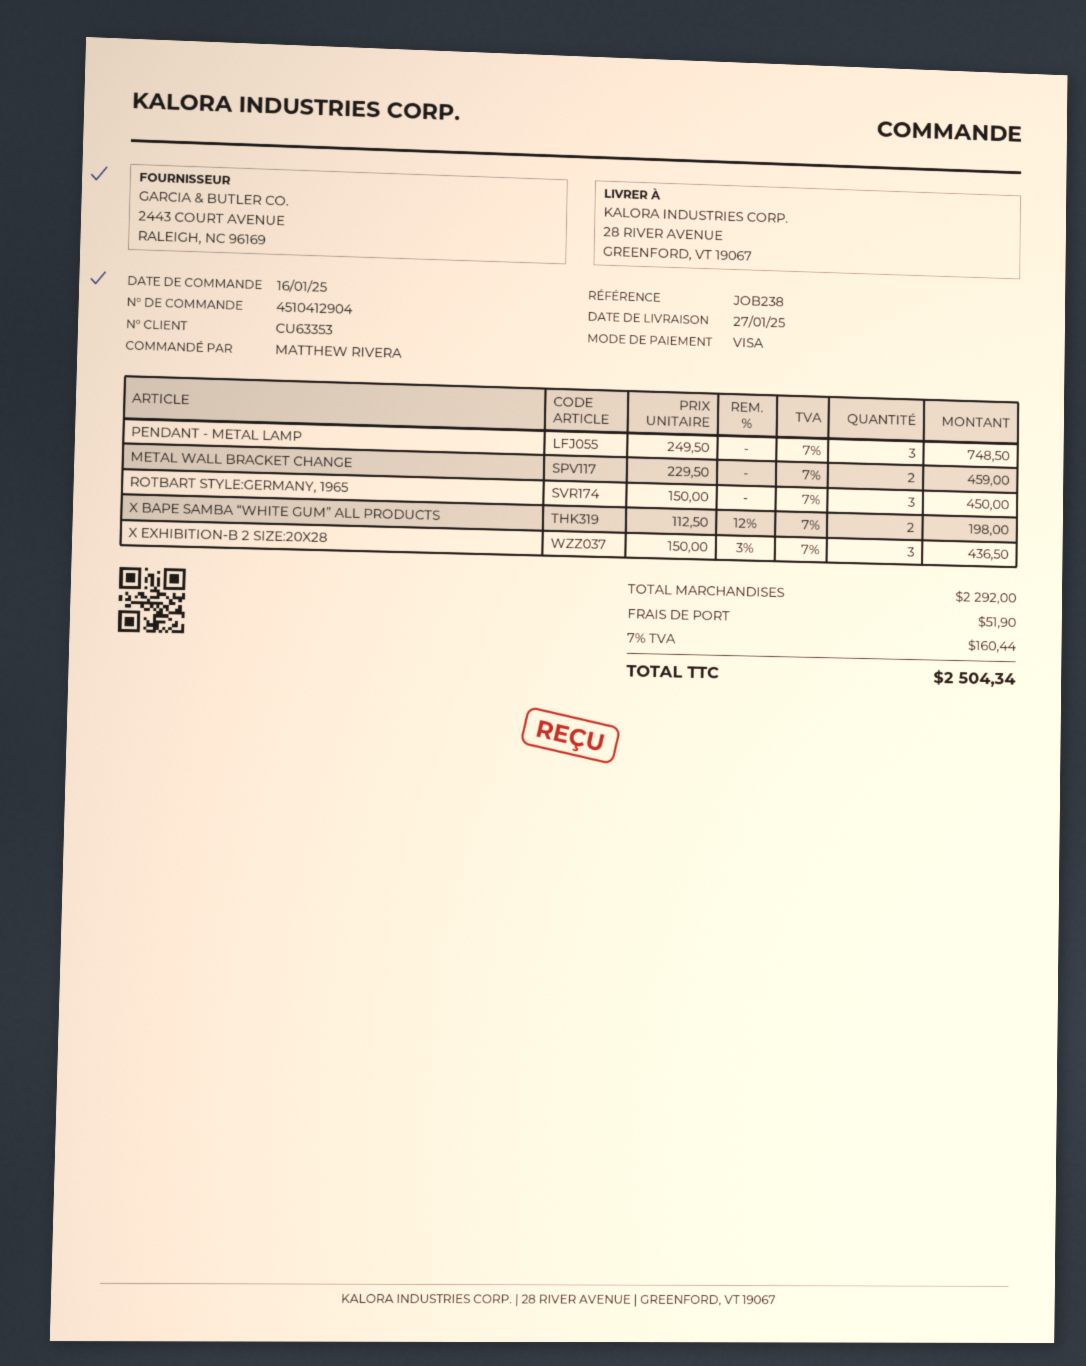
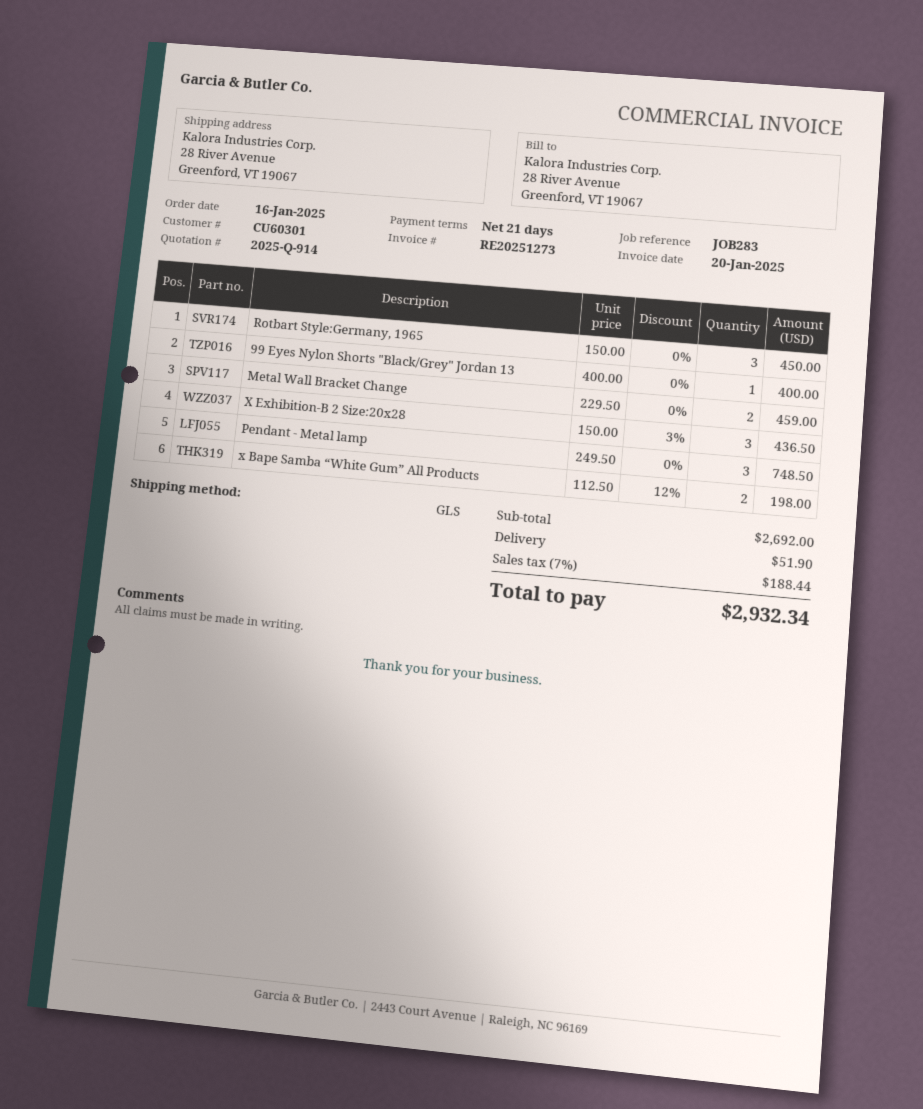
customer number: CU63353 -> CU60301
reference: JOB238 -> JOB283
99 Eyes Nylon Shorts "Black/Grey" Jordan 13: none -> 1 x 400.00 = 400.00
subtotal: 2292.00 -> 2692.00
tax: 7% = 160.44 -> 7% = 188.44
total: 2504.34 -> 2932.34

